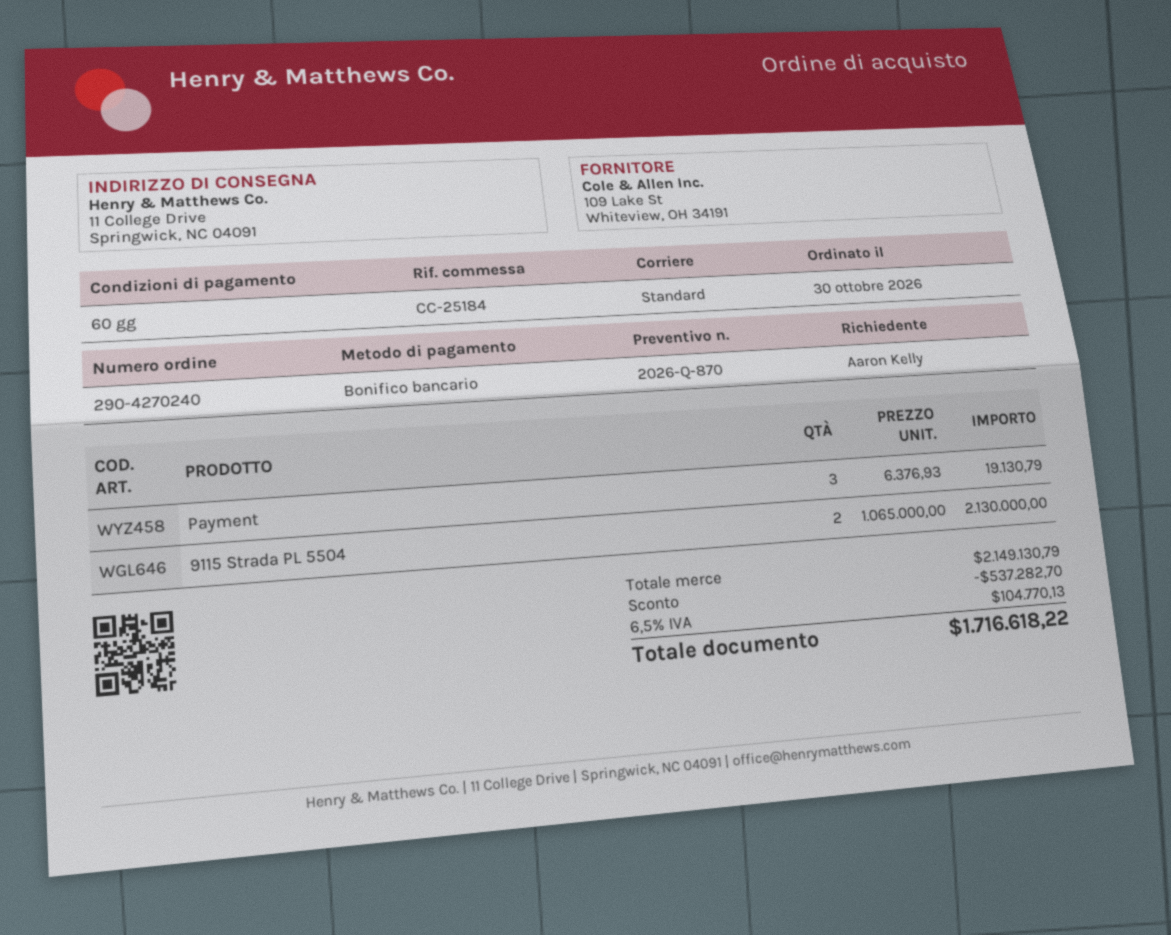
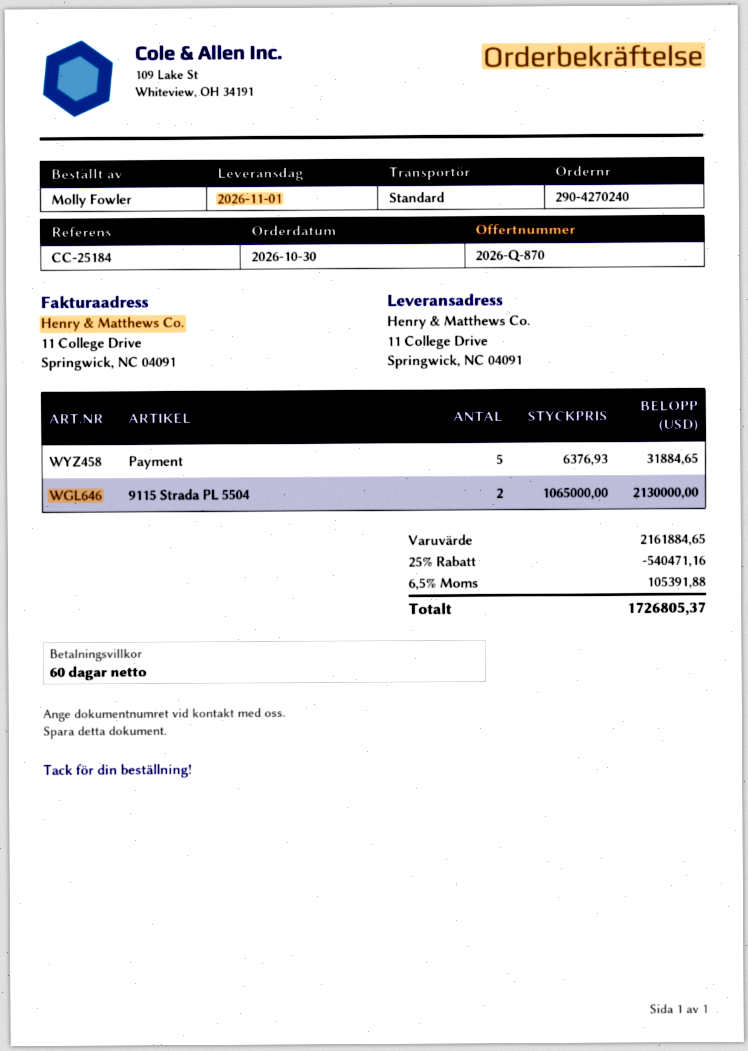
ordered by: Aaron Kelly -> Molly Fowler
Payment: 3 x 6376.93 = 19130.79 -> 5 x 6376.93 = 31884.65
subtotal: 2149130.79 -> 2161884.65
discount: 537282.70 -> 540471.16
tax: 6.5% = 104770.13 -> 6.5% = 105391.88
total: 1716618.22 -> 1726805.37

